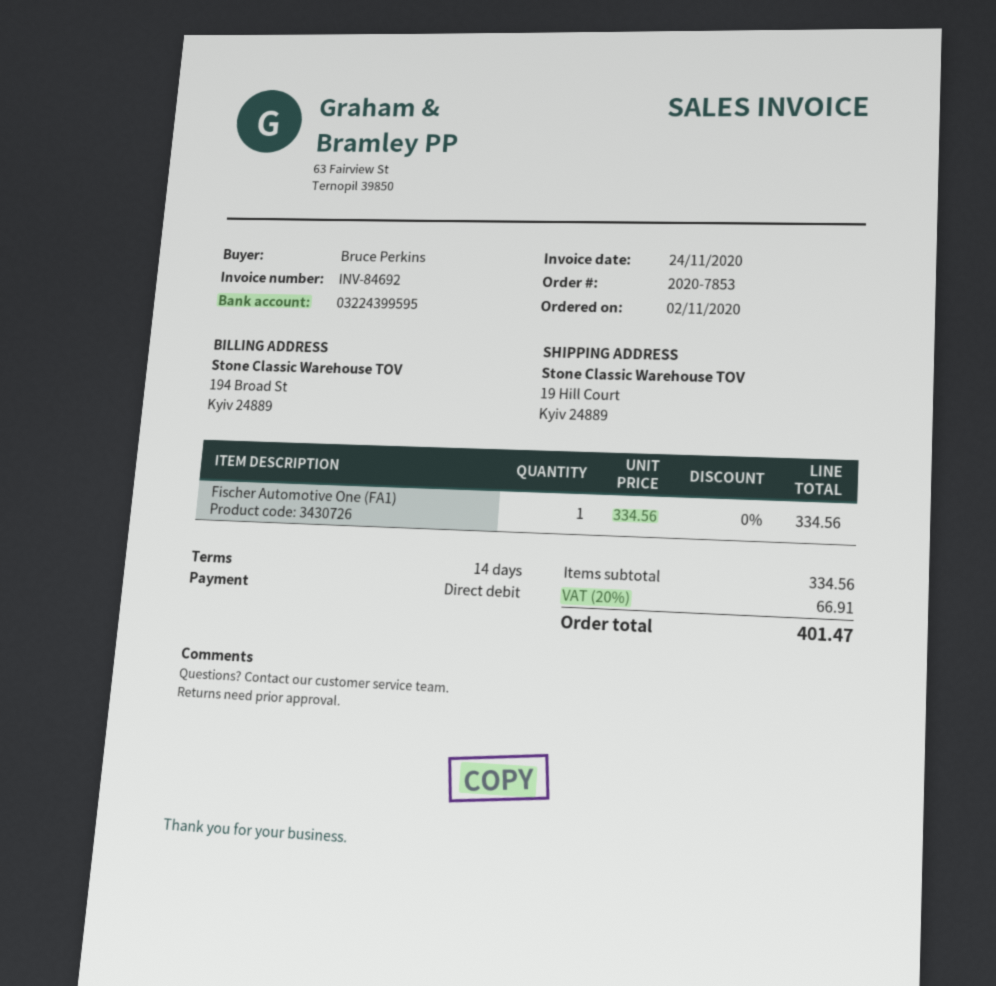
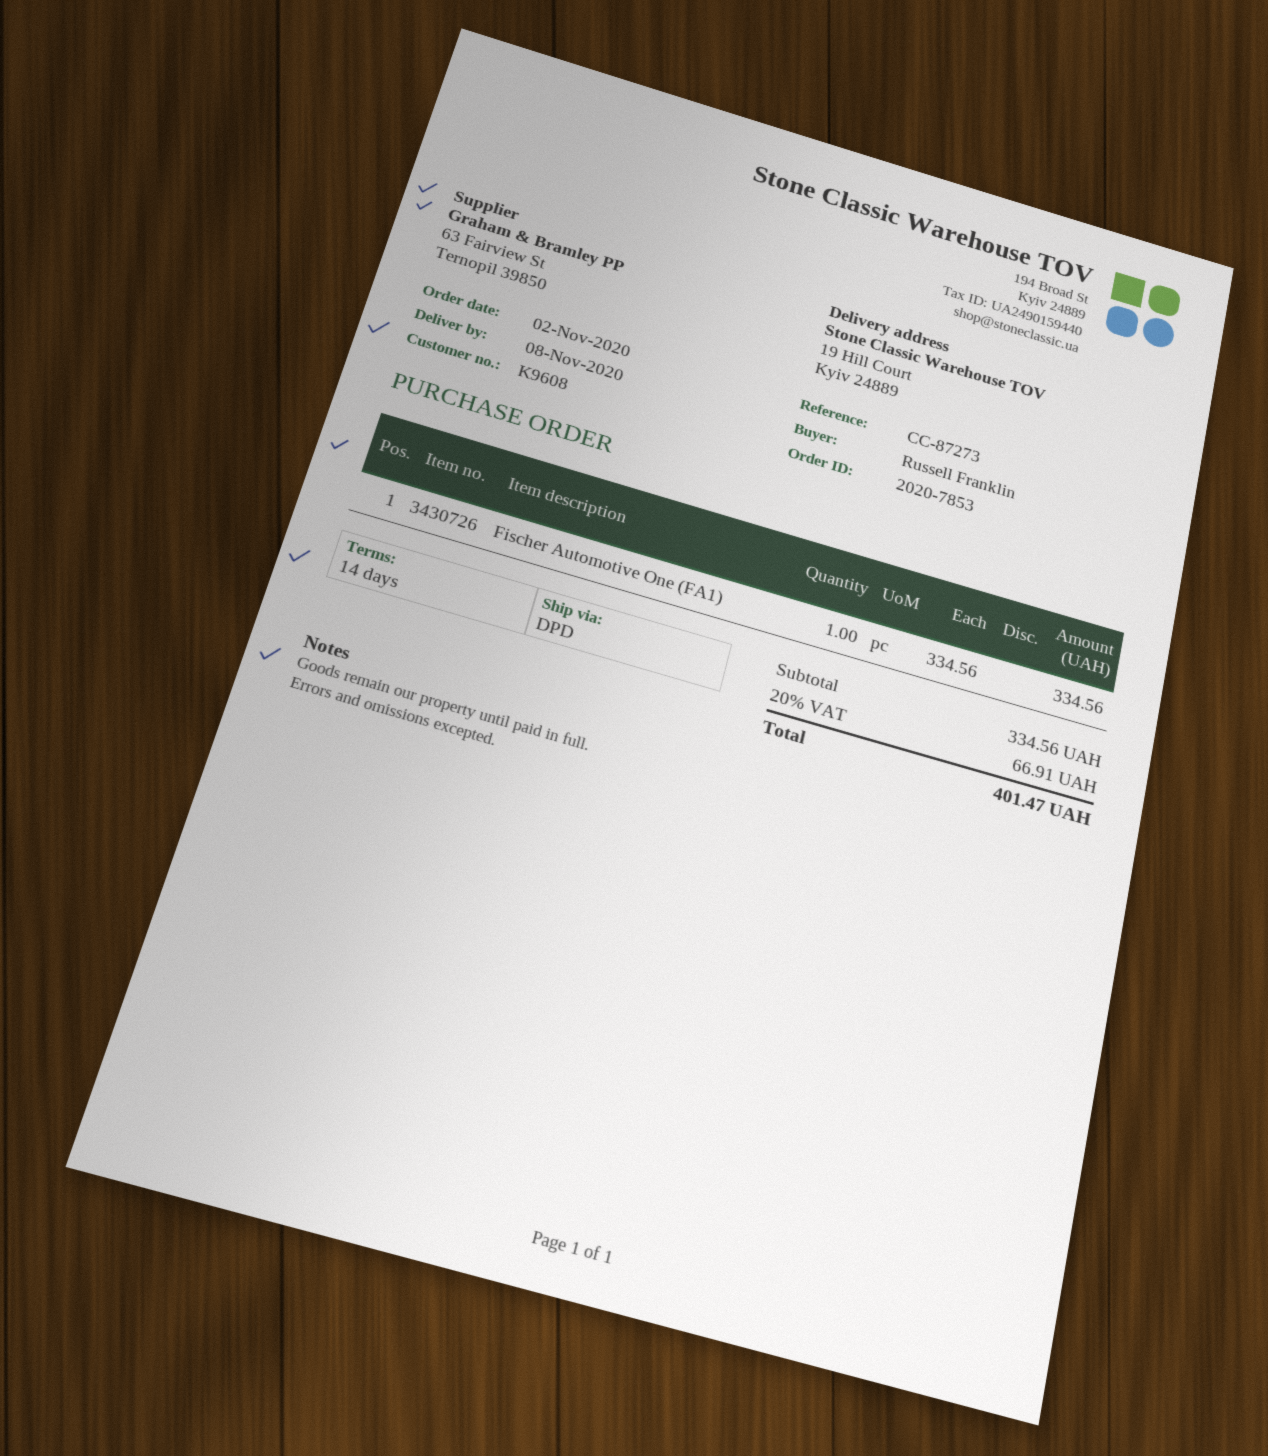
ordered by: Bruce Perkins -> Russell Franklin

